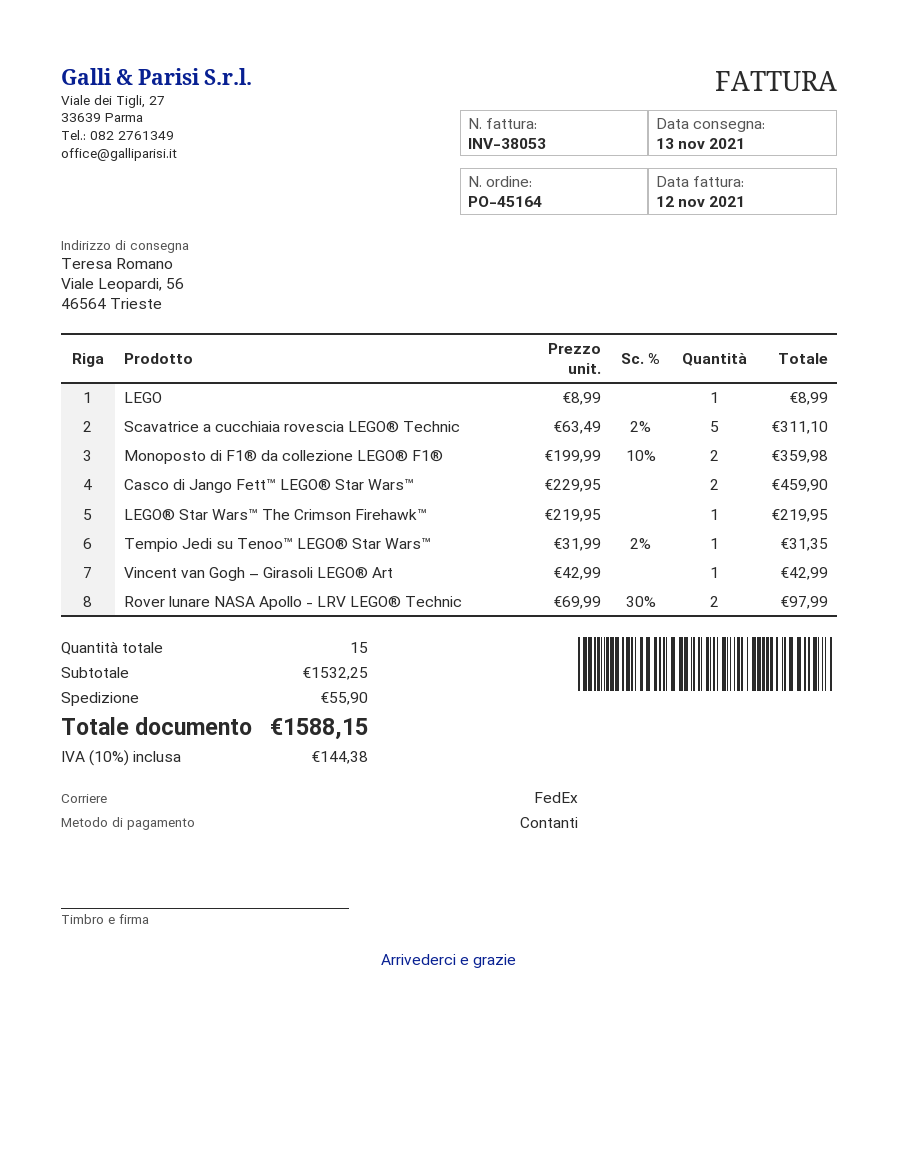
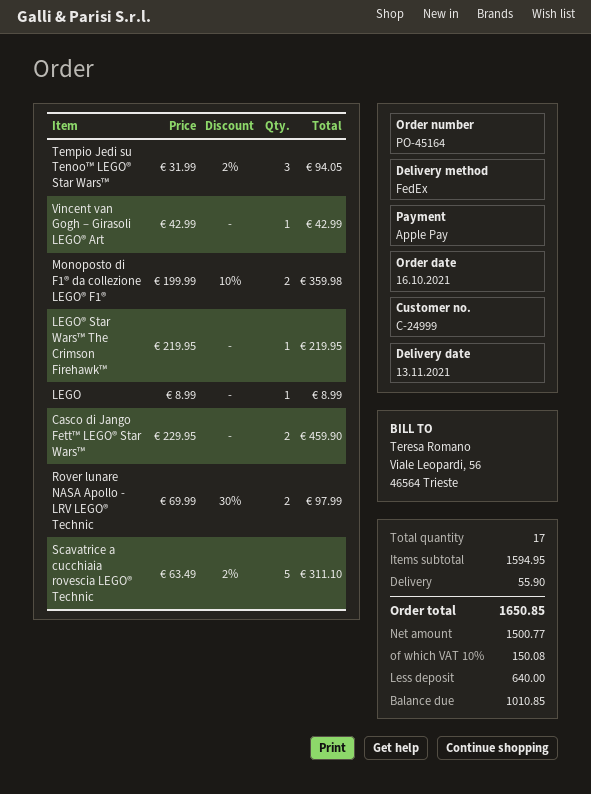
payment method: cash -> Apple Pay
Tempio Jedi su Tenoo™ LEGO® Star Wars™: 1 x 31.99 - 2% = 31.35 -> 3 x 31.99 - 2% = 94.05
total quantity: 15 -> 17
subtotal: 1532.25 -> 1594.95
tax: 10% = 144.38 -> 10% = 150.08
total: 1588.15 -> 1650.85

